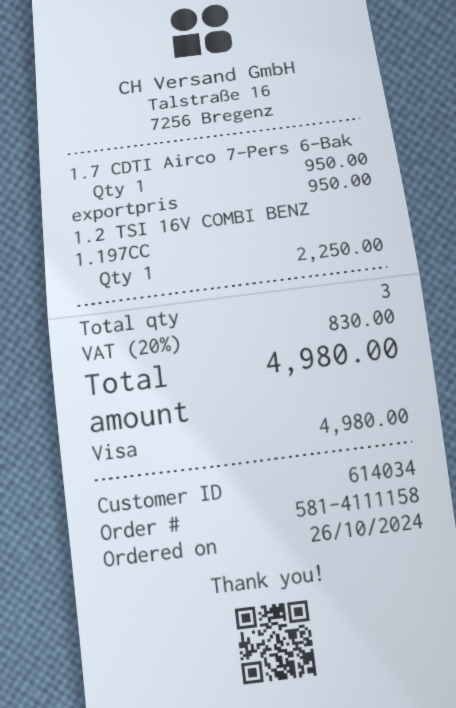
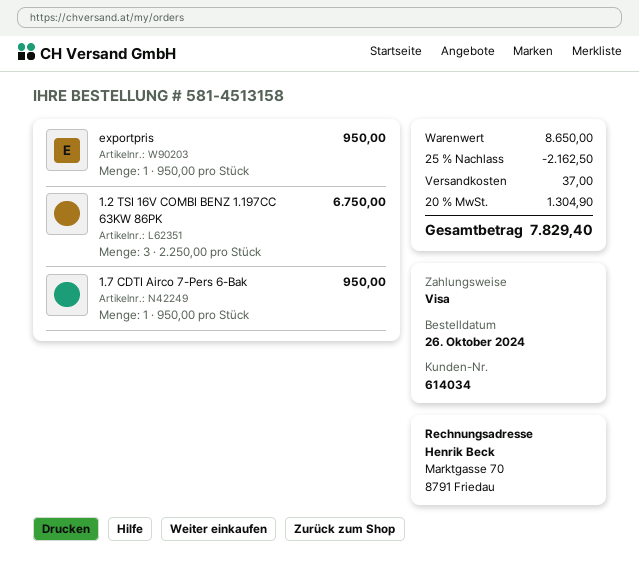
order number: 581-4111158 -> 581-4513158
1.2 TSI 16V COMBI BENZ 1.197CC: 1 for 2250.00 -> 3 for 6750.00
discount: none -> 25% = 2162.50
shipping: none -> 37.00
tax: 20% = 830.00 -> 20% = 1304.90
total: 4980.00 -> 7829.40

